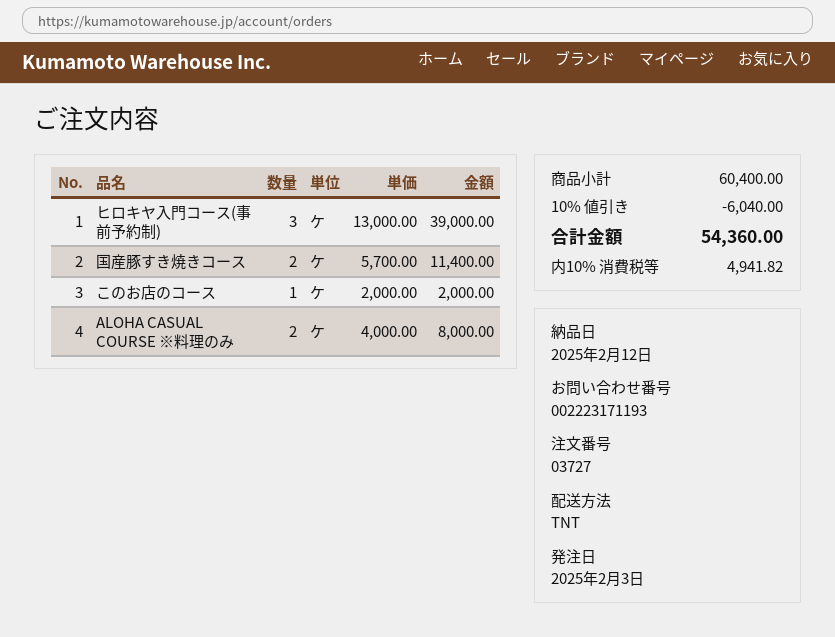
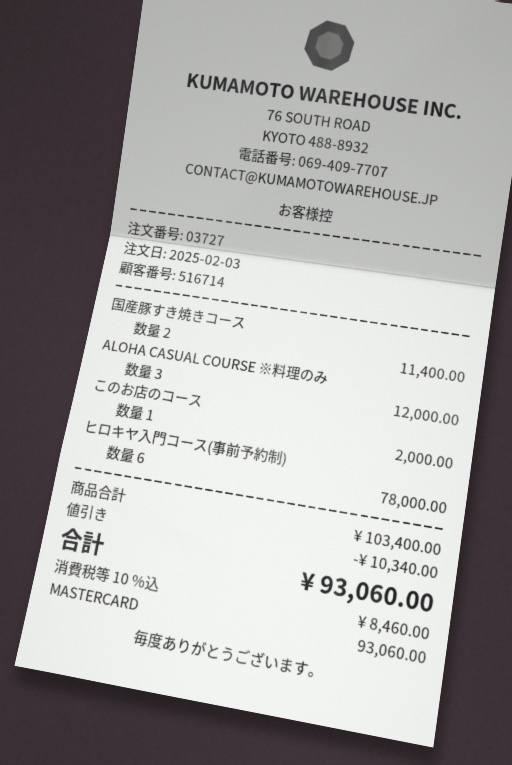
ヒロキヤ入門コース(事前予約制): 3 for 39000.00 -> 6 for 78000.00
ALOHA CASUAL COURSE ※料理のみ: 2 for 8000.00 -> 3 for 12000.00
subtotal: 60400.00 -> 103400.00
discount: 6040.00 -> 10340.00
tax: 10% = 4941.82 -> 10% = 8460.00
total: 54360.00 -> 93060.00

